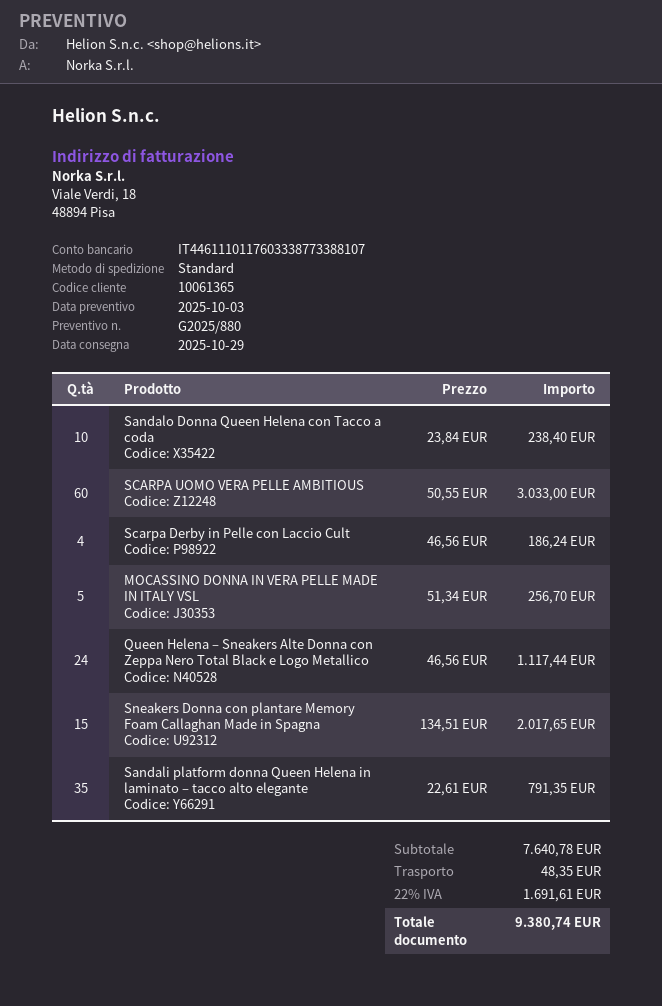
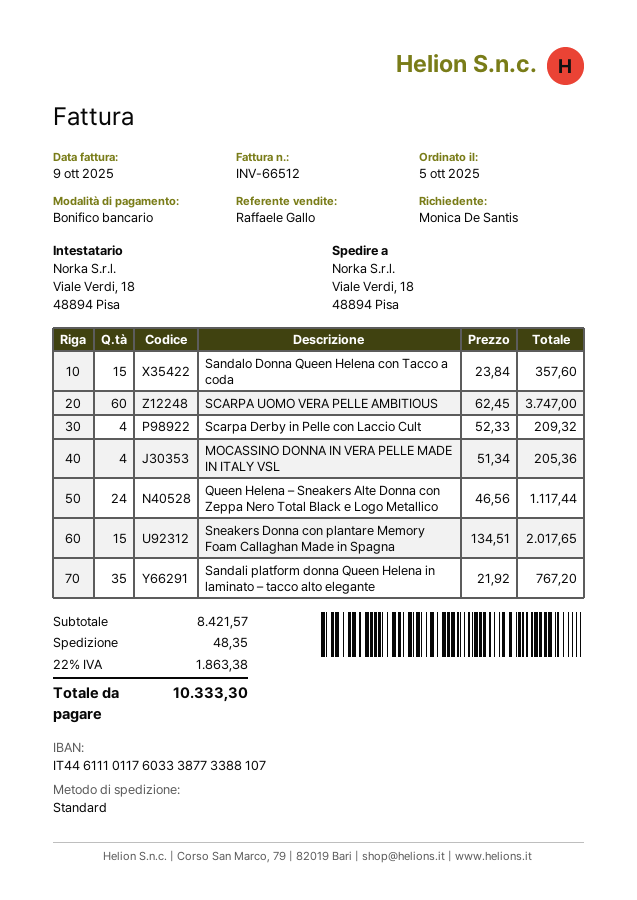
Sandalo Donna Queen Helena con Tacco a coda: 10 x 23.84 = 238.40 -> 15 x 23.84 = 357.60
SCARPA UOMO VERA PELLE AMBITIOUS: 60 x 50.55 = 3033.00 -> 60 x 62.45 = 3747.00
Scarpa Derby in Pelle con Laccio Cult: 4 x 46.56 = 186.24 -> 4 x 52.33 = 209.32
MOCASSINO DONNA IN VERA PELLE MADE IN ITALY VSL: 5 x 51.34 = 256.70 -> 4 x 51.34 = 205.36
Sandali platform donna Queen Helena in laminato – tacco alto elegante: 35 x 22.61 = 791.35 -> 35 x 21.92 = 767.20
subtotal: 7640.78 -> 8421.57
tax: 22% = 1691.61 -> 22% = 1863.38
total: 9380.74 -> 10333.30

